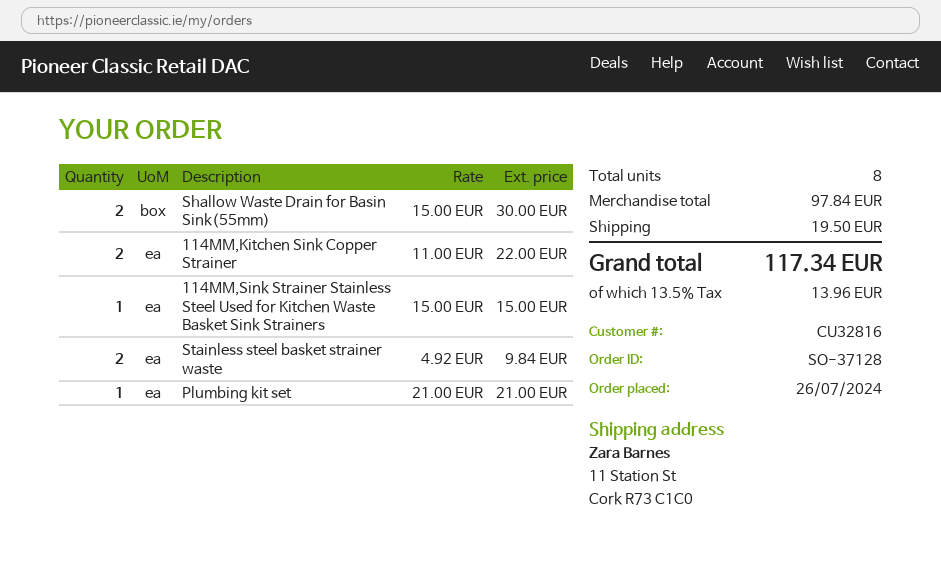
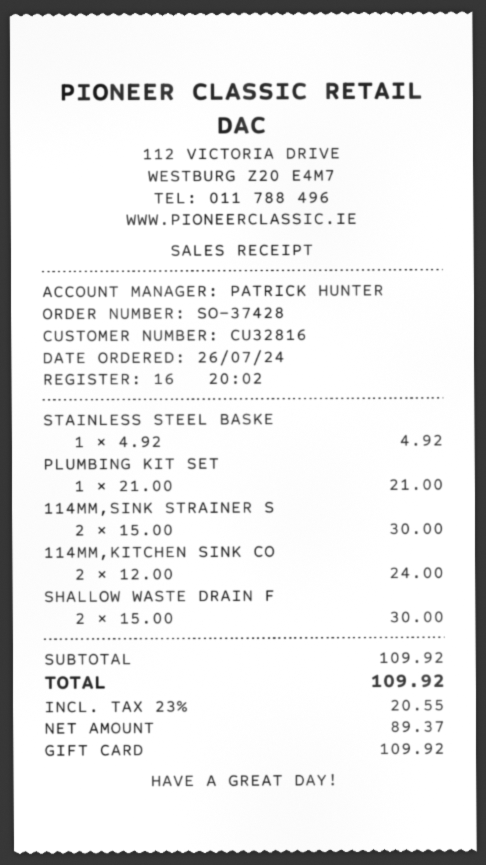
order number: SO-37128 -> SO-37428
114MM,Kitchen Sink Copper Strainer: 2 x 11.00 = 22.00 -> 2 x 12.00 = 24.00
114MM,Sink Strainer Stainless Steel Used for Kitchen Waste Basket Sink Strainers: 1 x 15.00 = 15.00 -> 2 x 15.00 = 30.00
Stainless steel basket strainer waste: 2 x 4.92 = 9.84 -> 1 x 4.92 = 4.92
subtotal: 97.84 -> 109.92
shipping: 19.50 -> none
tax: 13.5% = 13.96 -> 23% = 20.55
total: 117.34 -> 109.92

